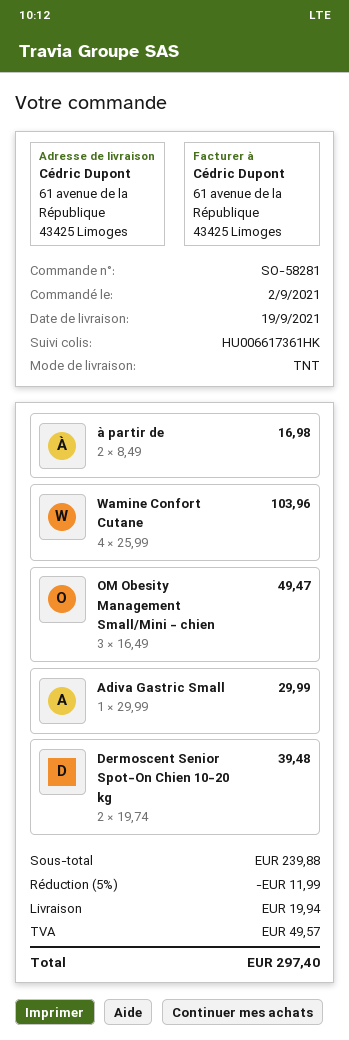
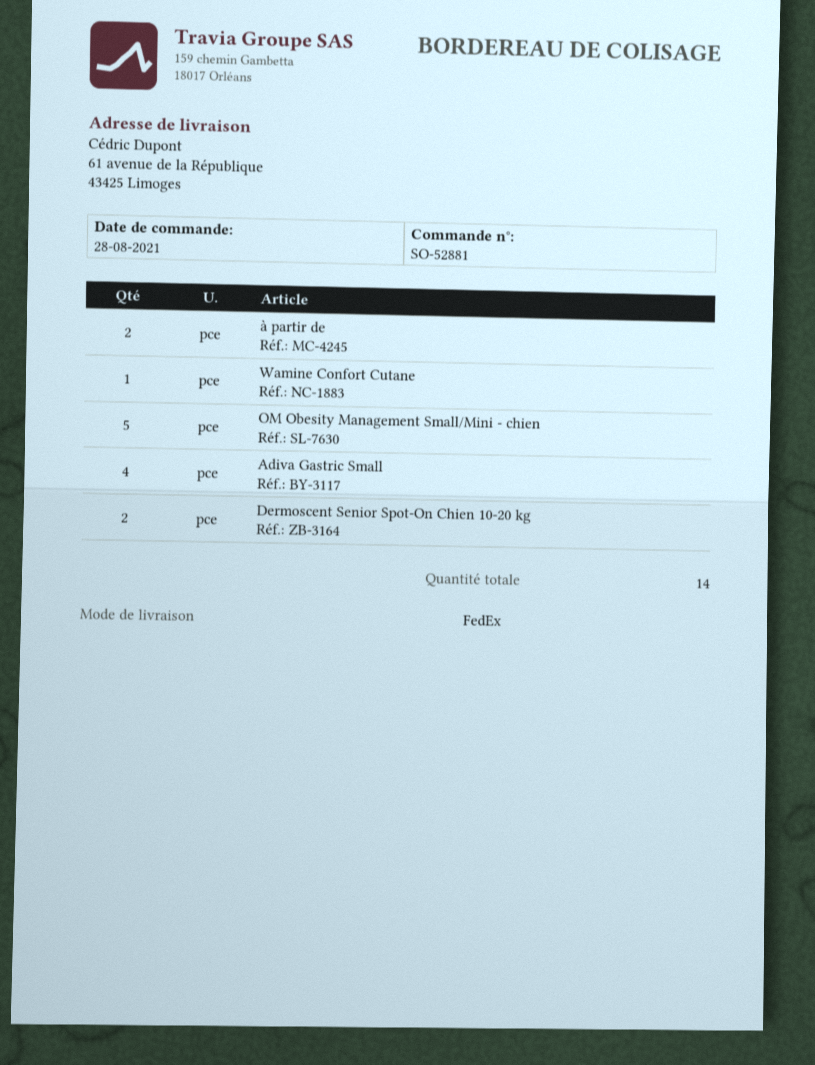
order number: SO-58281 -> SO-52881
order date: 2021-09-02 -> 2021-08-28
shipping method: TNT -> FedEx
Wamine Confort Cutane: 4 -> 1
OM Obesity Management Small/Mini - chien: 3 -> 5
Adiva Gastric Small: 1 -> 4

